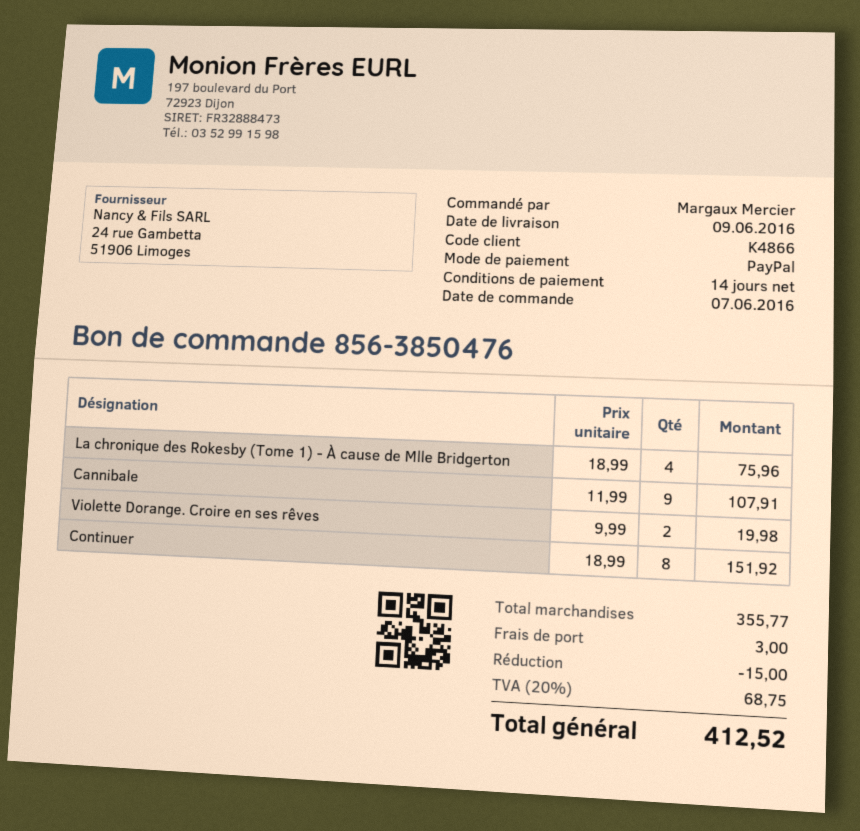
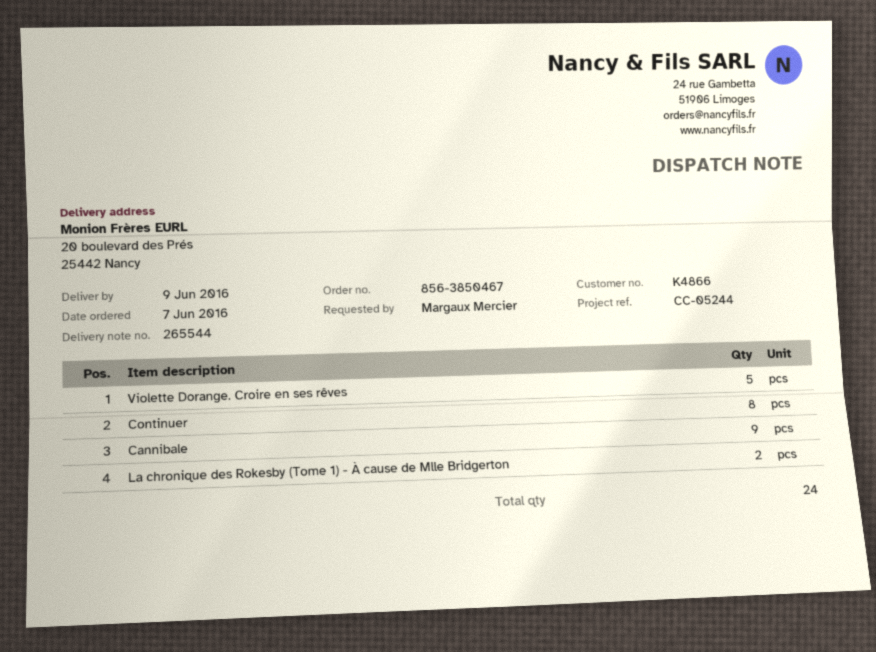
order number: 856-3850476 -> 856-3850467
La chronique des Rokesby (Tome 1) - À cause de Mlle Bridgerton: 4 -> 2
Violette Dorange. Croire en ses rêves: 2 -> 5

